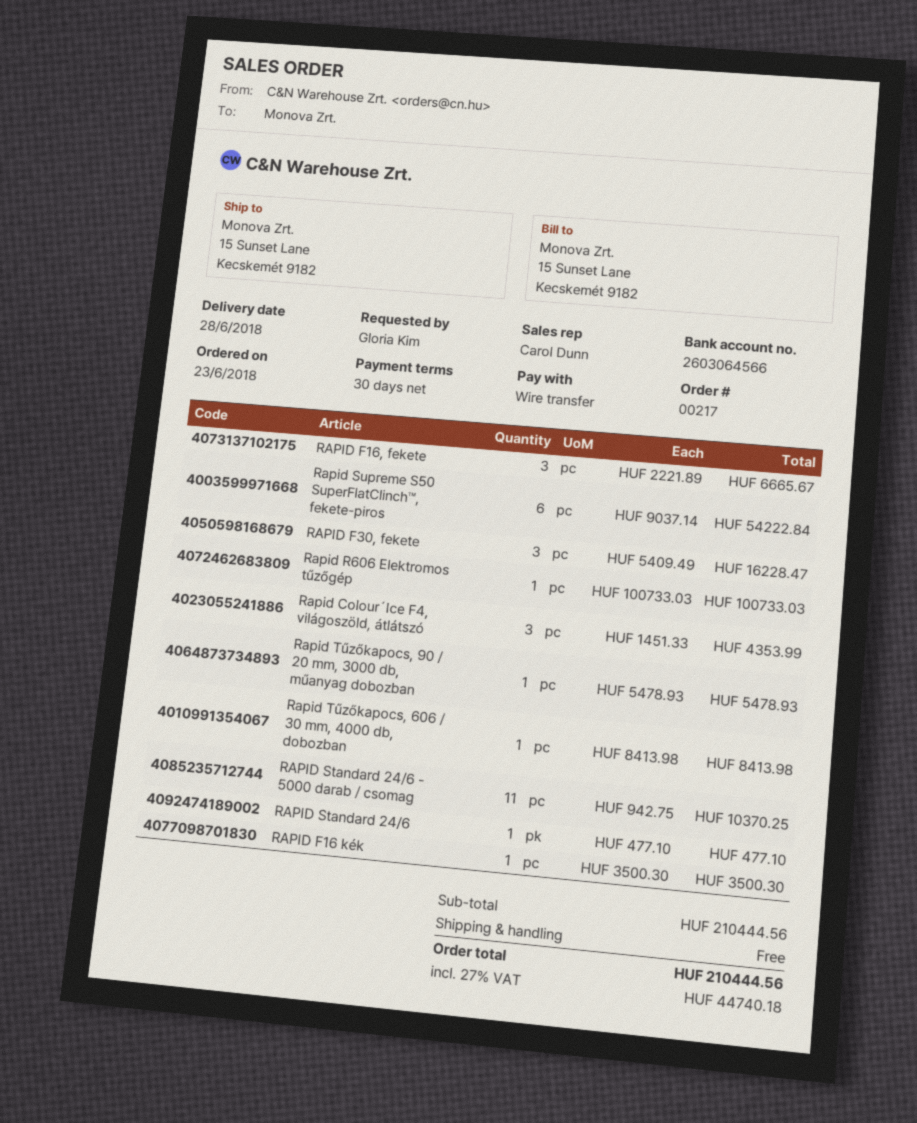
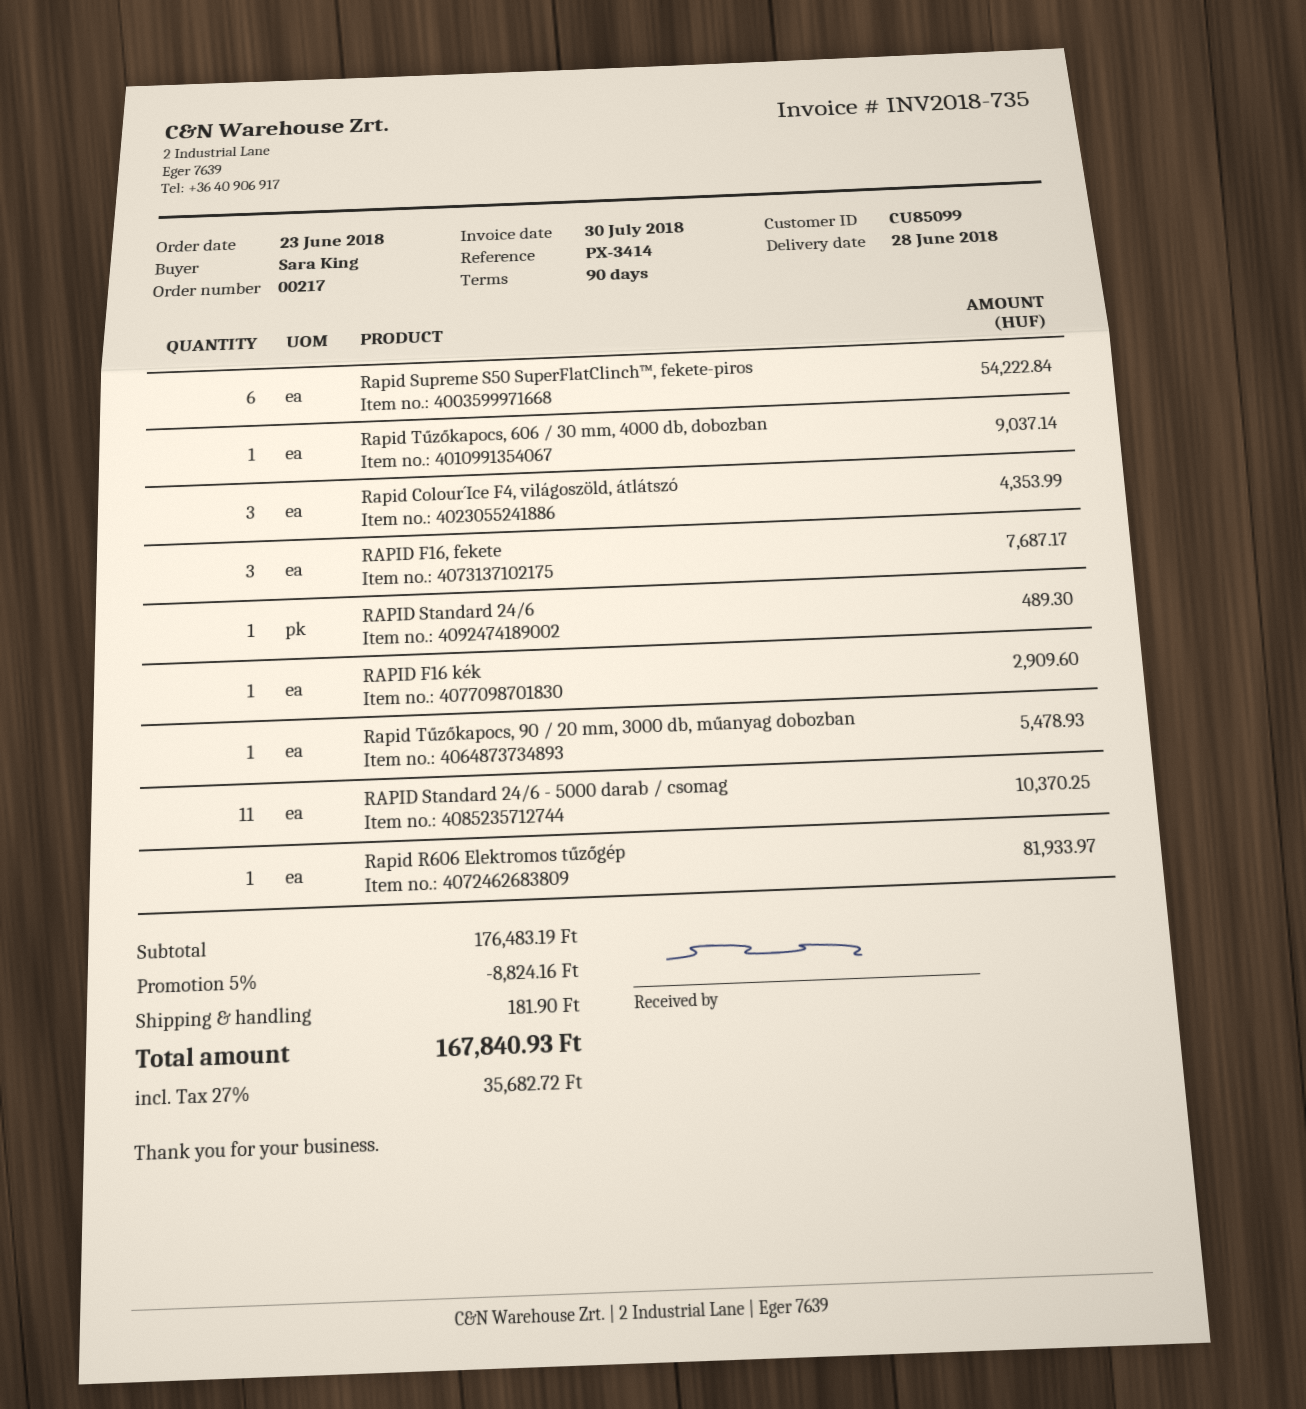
payment terms: 30 days -> 90 days
ordered by: Gloria Kim -> Sara King
RAPID F16, fekete: 3 for 6665.67 -> 3 for 7687.17
RAPID F30, fekete: 3 for 16228.47 -> none
Rapid R606 Elektromos tűzőgép: 1 for 100733.03 -> 1 for 81933.97
Rapid Tűzőkapocs, 606 / 30 mm, 4000 db, dobozban: 1 for 8413.98 -> 1 for 9037.14
RAPID Standard 24/6: 1 for 477.10 -> 1 for 489.30
RAPID F16 kék: 1 for 3500.30 -> 1 for 2909.60
subtotal: 210444.56 -> 176483.19
discount: none -> 5% = 8824.16
shipping: 0.00 -> 181.90
tax: 27% = 44740.18 -> 27% = 35682.72
total: 210444.56 -> 167840.93

